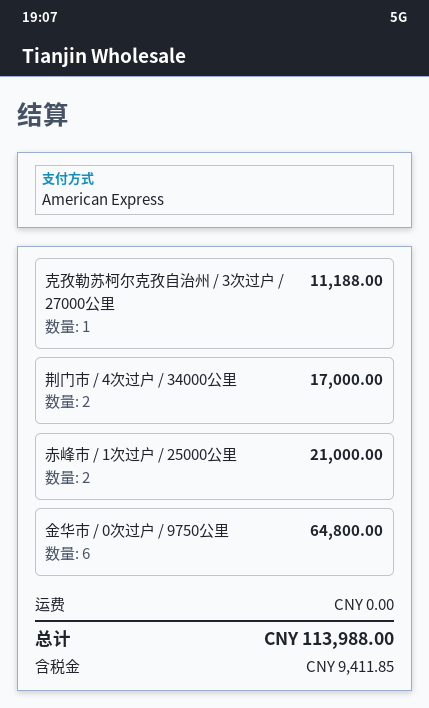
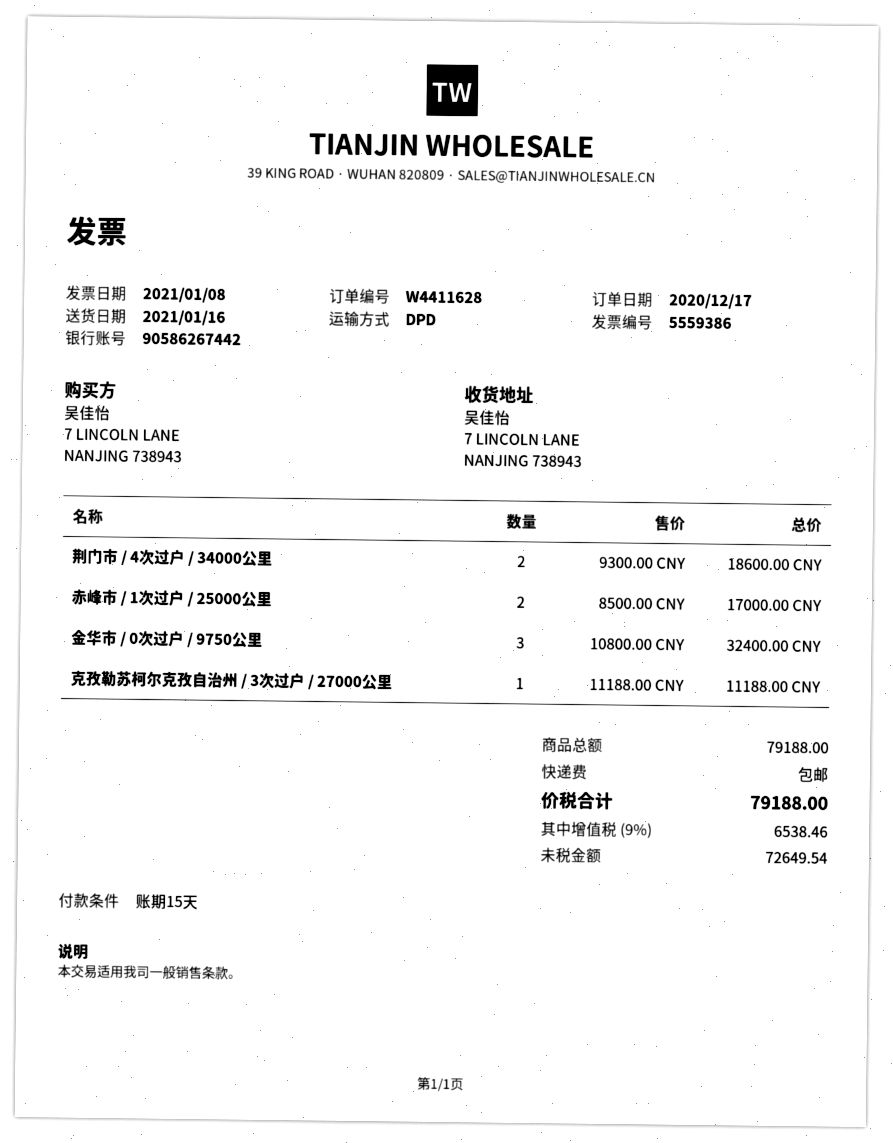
荆门市 / 4次过户 / 34000公里: 2 for 17000.00 -> 2 for 18600.00
赤峰市 / 1次过户 / 25000公里: 2 for 21000.00 -> 2 for 17000.00
金华市 / 0次过户 / 9750公里: 6 for 64800.00 -> 3 for 32400.00
tax: 9411.85 -> 6538.46
total: 113988.00 -> 79188.00

